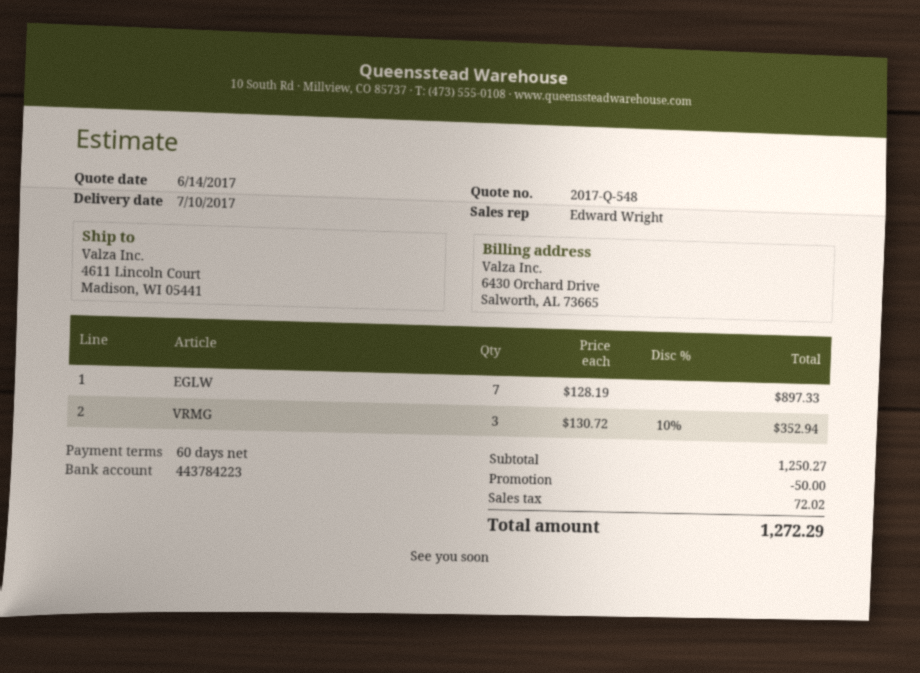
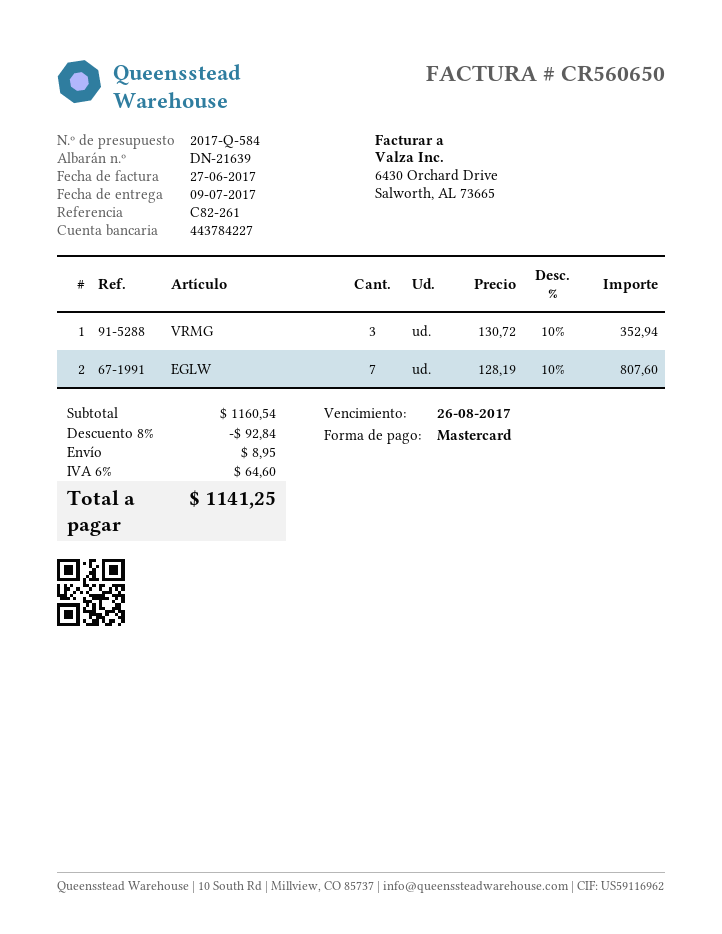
quote number: 2017-Q-548 -> 2017-Q-584
delivery date: 2017-07-10 -> 2017-07-09
bank account: 443784223 -> 443784227
EGLW: 7 x 128.19 = 897.33 -> 7 x 128.19 - 10% = 807.60
subtotal: 1250.27 -> 1160.54
discount: 50.00 -> 92.84
shipping: none -> 8.95
tax: 72.02 -> 64.60
total: 1272.29 -> 1141.25

